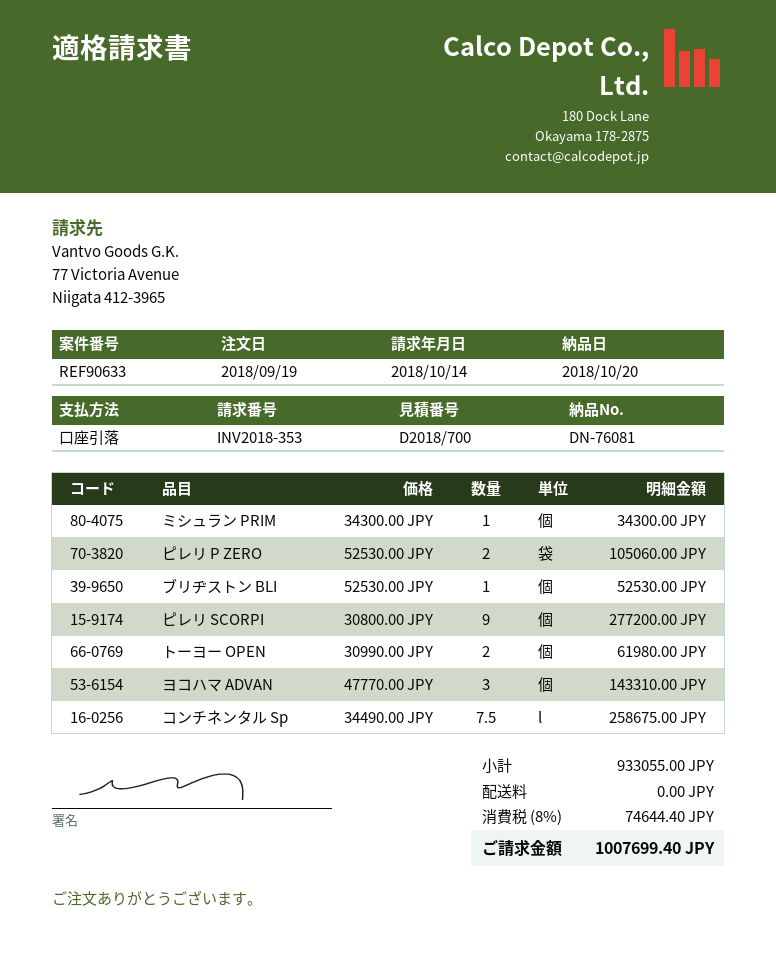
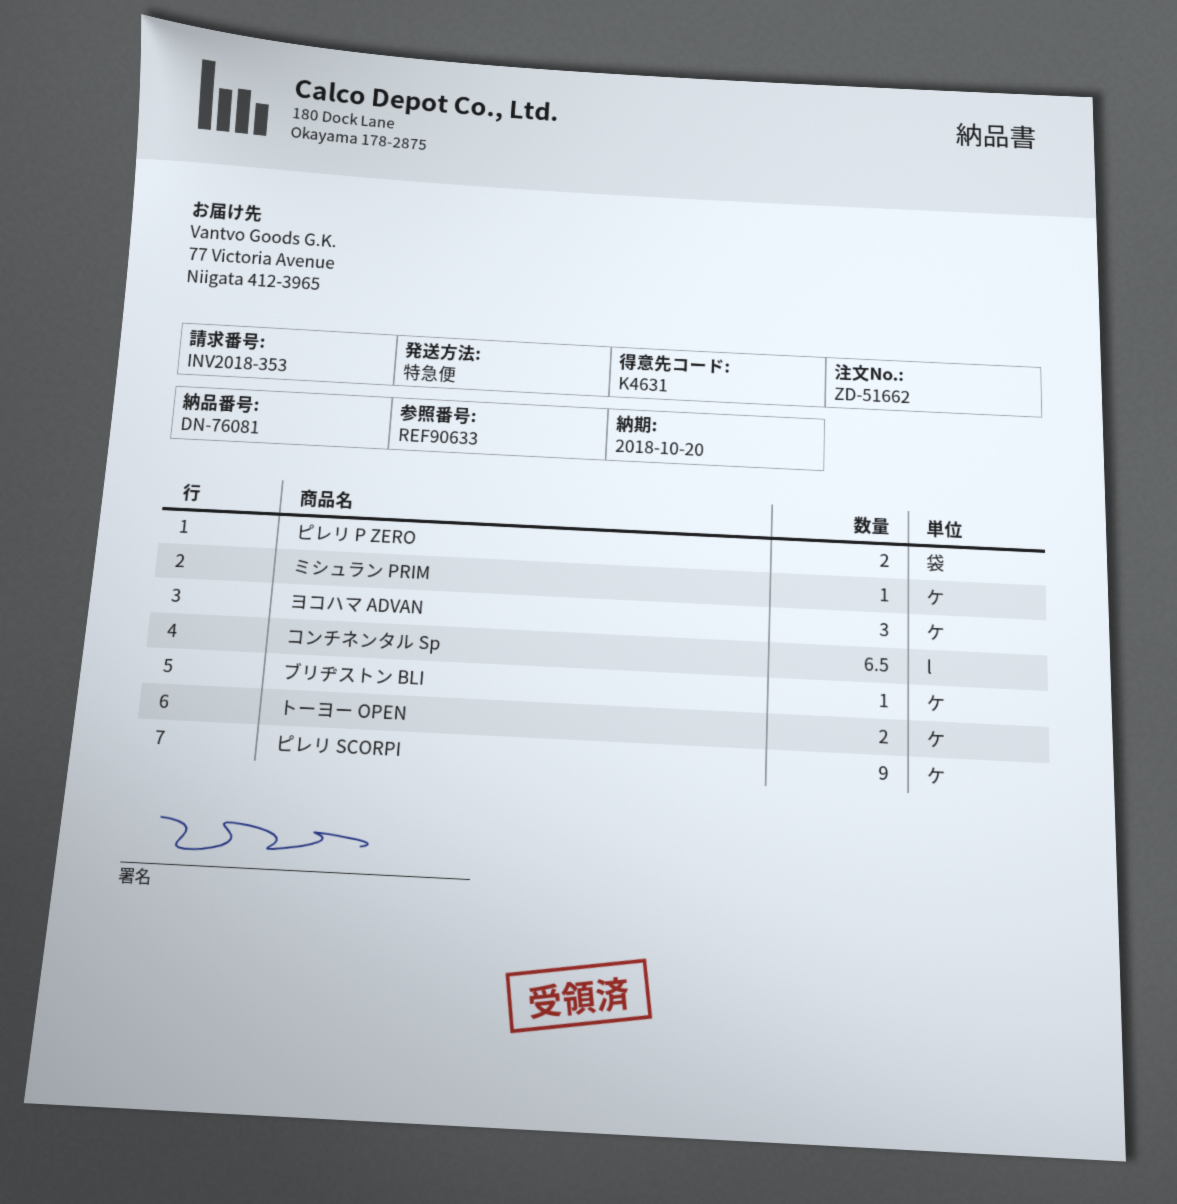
コンチネンタル Sp: 7.5 -> 6.5

